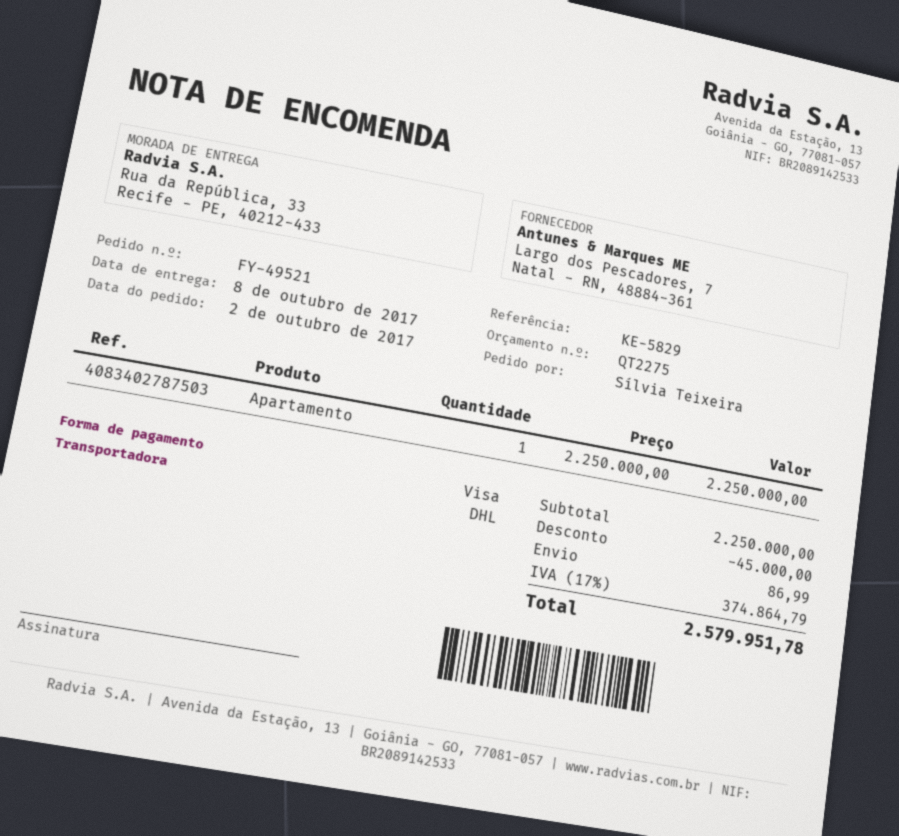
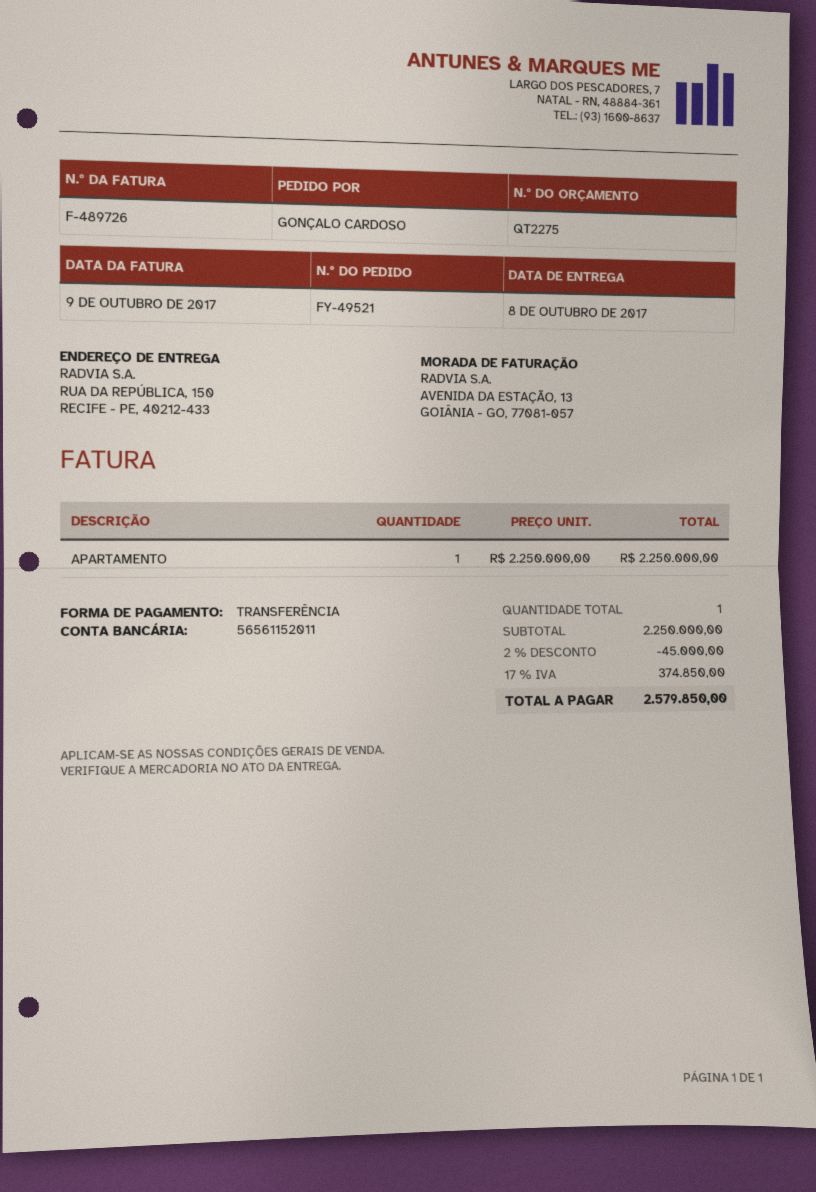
ordered by: Sílvia Teixeira -> GONÇALO CARDOSO
payment method: Visa -> bank transfer
ship to: Rua da República, 33, Recife - PE, 40212-433 -> RUA DA REPÚBLICA, 150, RECIFE - PE, 40212-433
shipping: 86.99 -> none
tax: 17% = 374864.79 -> 17% = 374850.00
total: 2579951.78 -> 2579850.00

